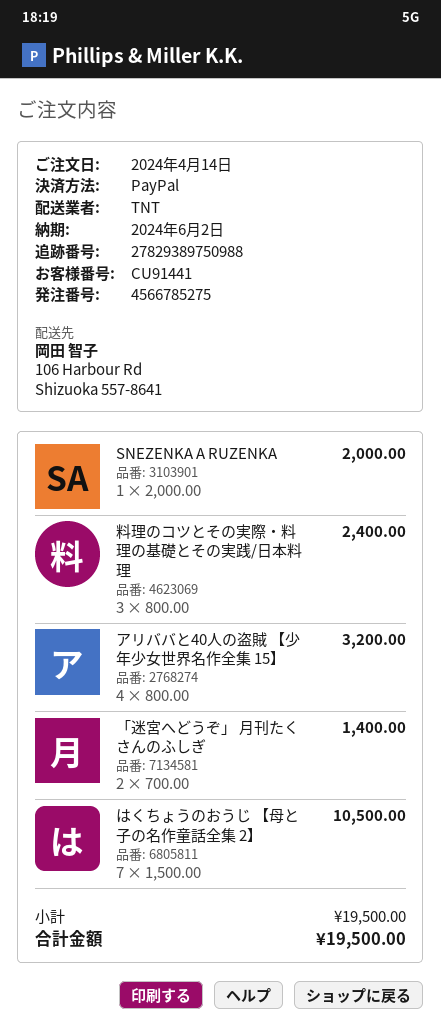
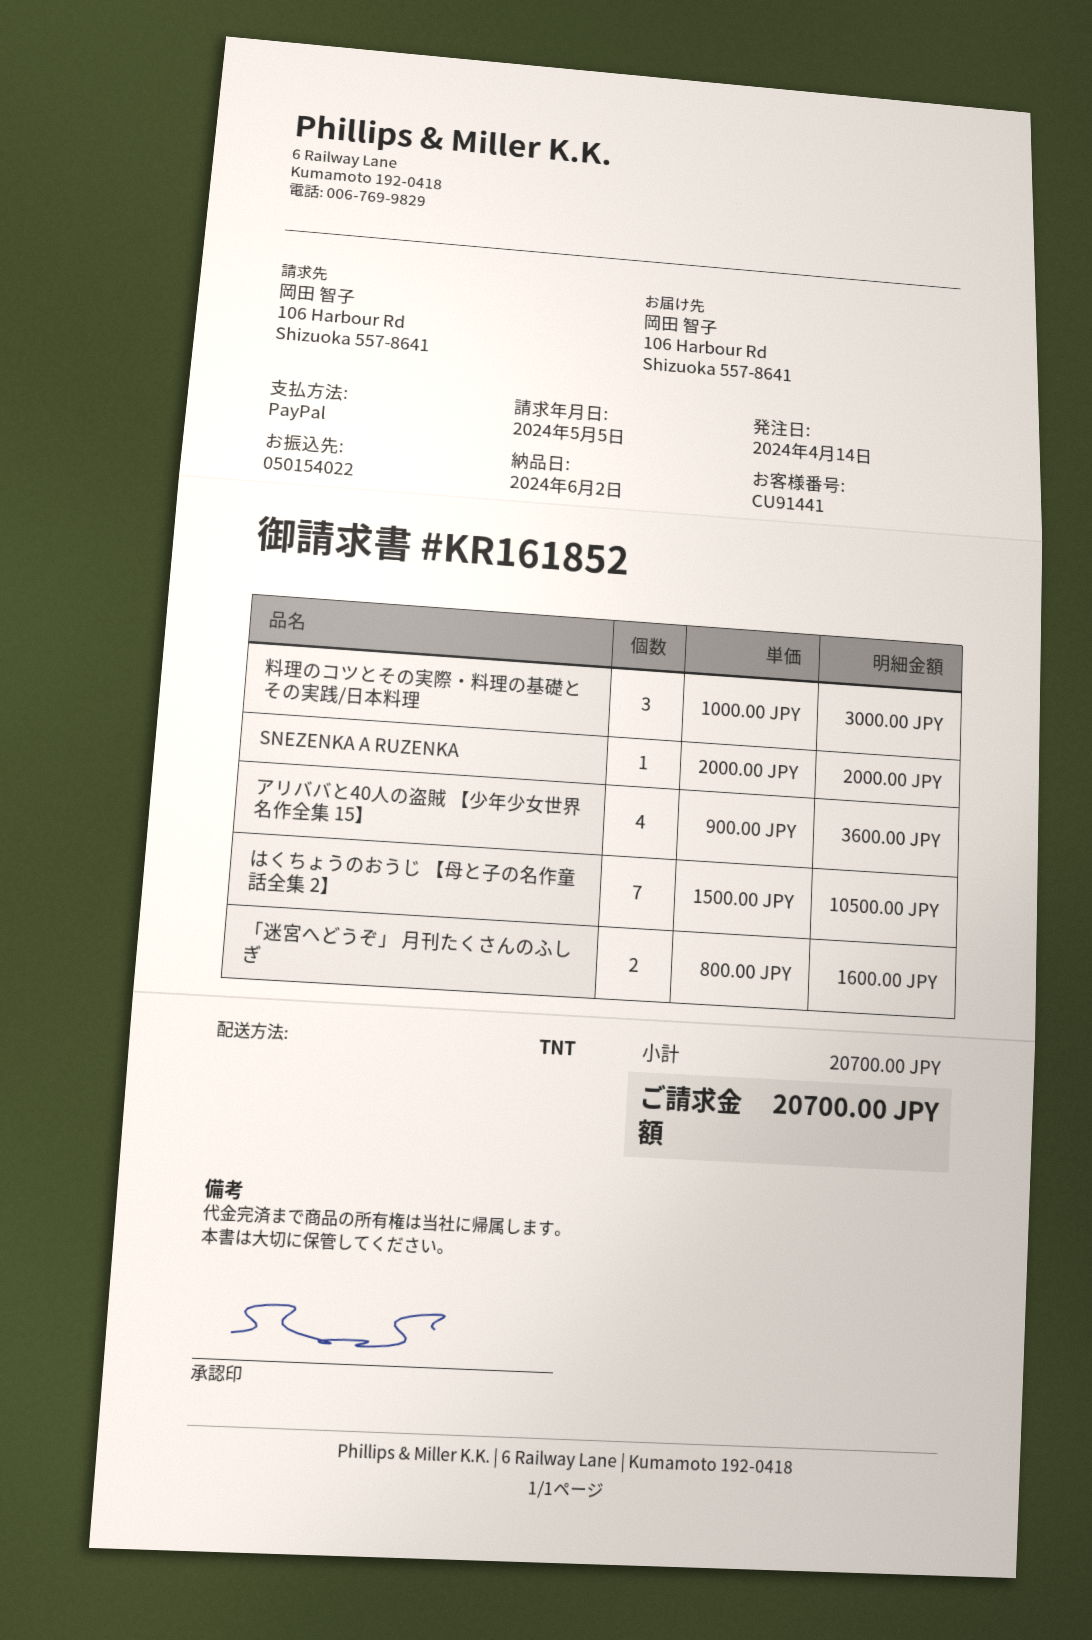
料理のコツとその実際・料理の基礎とその実践/日本料理: 3 x 800.00 = 2400.00 -> 3 x 1000.00 = 3000.00
アリババと40人の盗賊 【少年少女世界名作全集 15】: 4 x 800.00 = 3200.00 -> 4 x 900.00 = 3600.00
「迷宮へどうぞ」 月刊たくさんのふしぎ: 2 x 700.00 = 1400.00 -> 2 x 800.00 = 1600.00
subtotal: 19500.00 -> 20700.00
total: 19500.00 -> 20700.00

